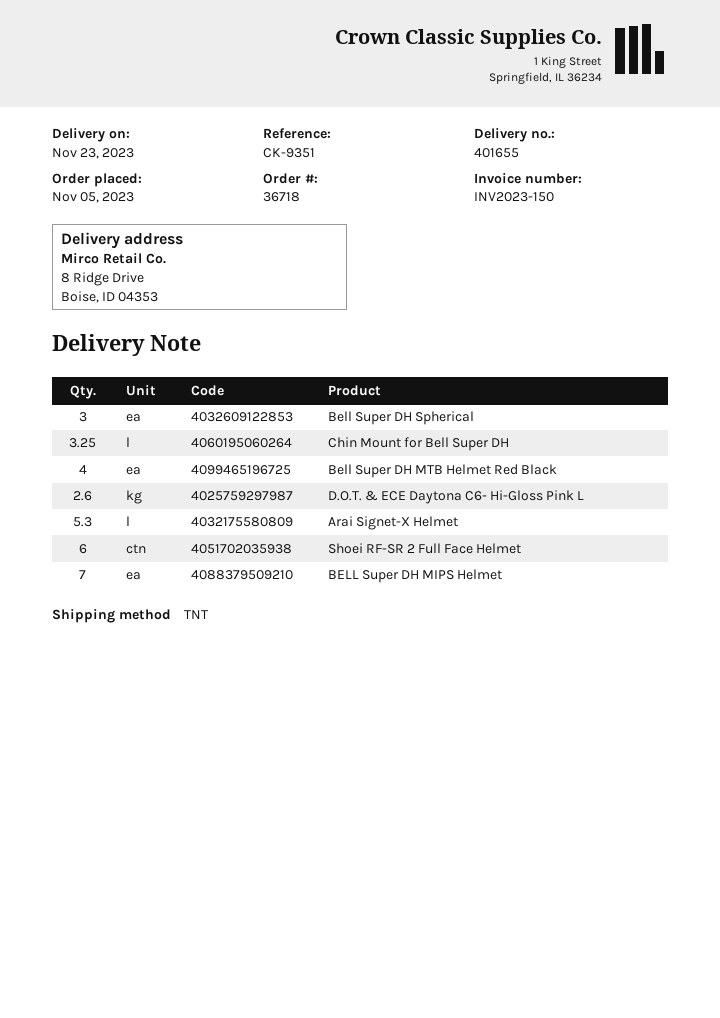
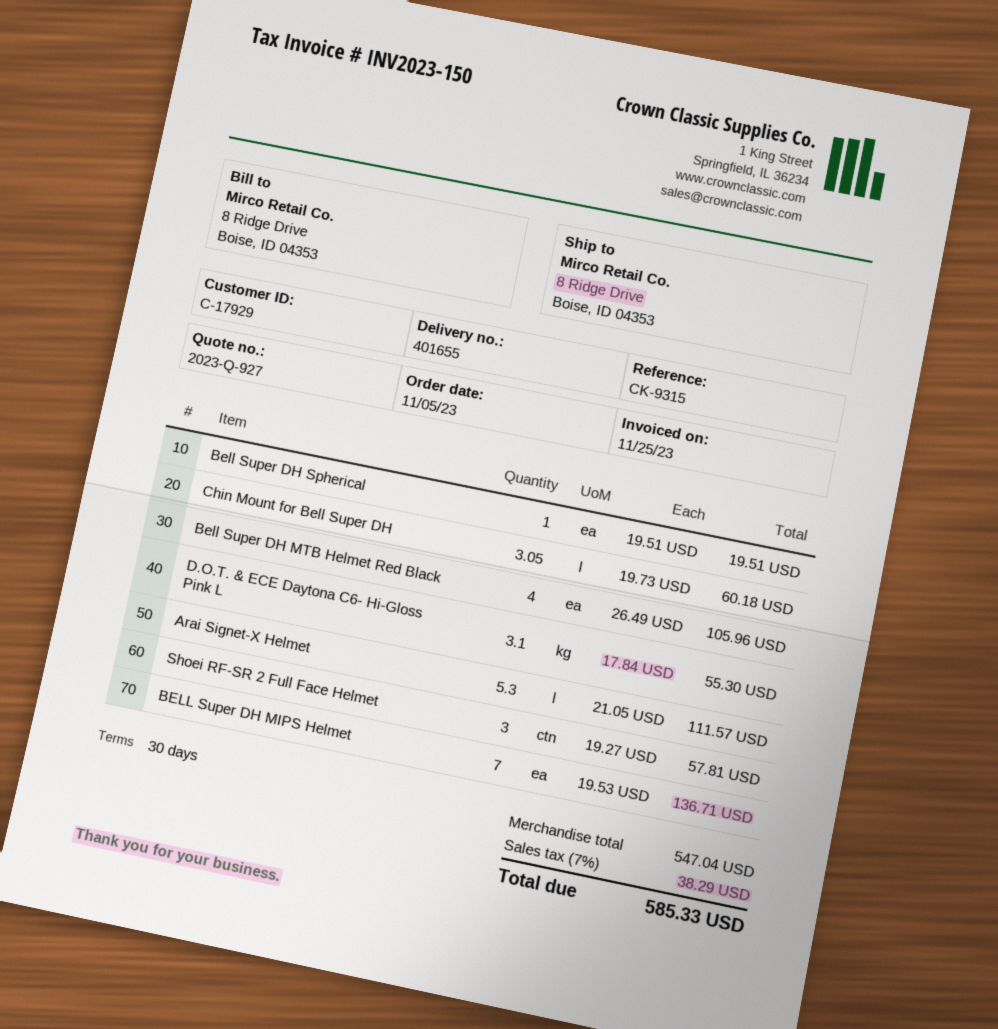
reference: CK-9351 -> CK-9315
Bell Super DH Spherical: 3 -> 1
Chin Mount for Bell Super DH: 3.25 -> 3.05
D.O.T. & ECE Daytona C6- Hi-Gloss Pink L: 2.6 -> 3.1
Shoei RF-SR 2 Full Face Helmet: 6 -> 3

